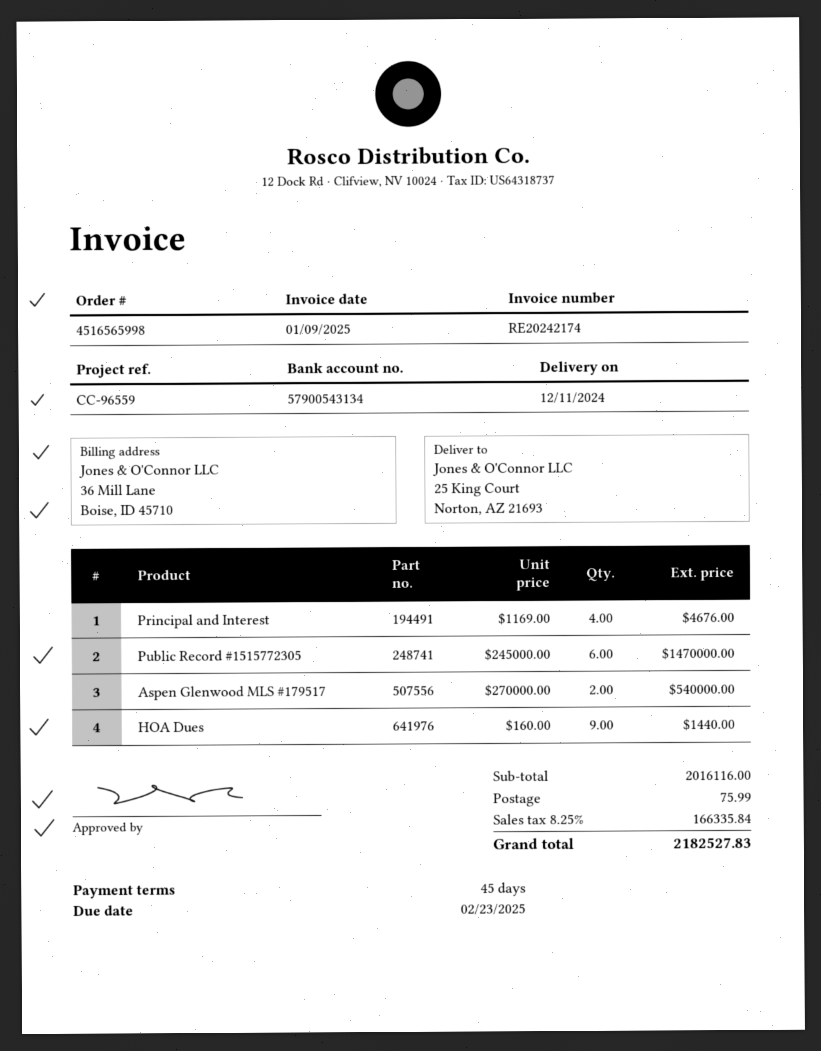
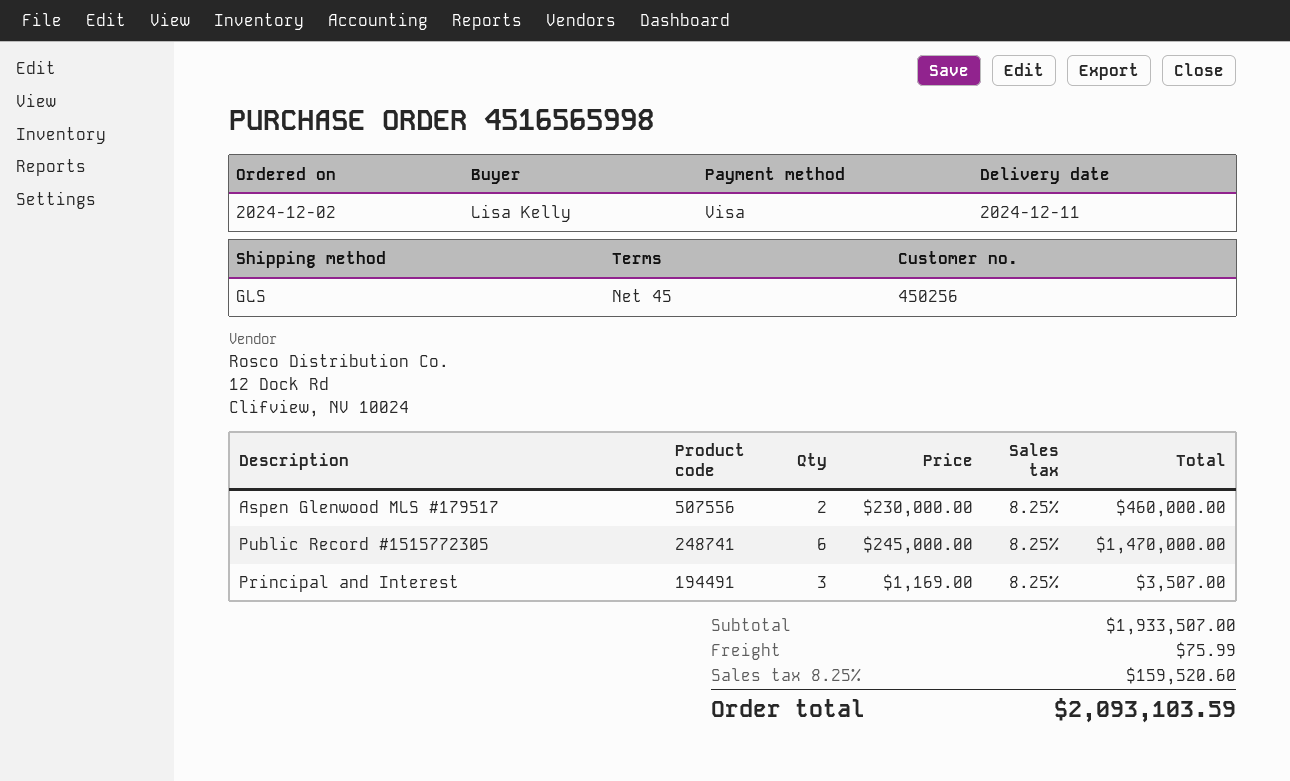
Principal and Interest: 4 x 1169.00 = 4676.00 -> 3 x 1169.00 = 3507.00
Aspen Glenwood MLS #179517: 2 x 270000.00 = 540000.00 -> 2 x 230000.00 = 460000.00
HOA Dues: 9 x 160.00 = 1440.00 -> none
subtotal: 2016116.00 -> 1933507.00
tax: 8.25% = 166335.84 -> 8.25% = 159520.60
total: 2182527.83 -> 2093103.59

